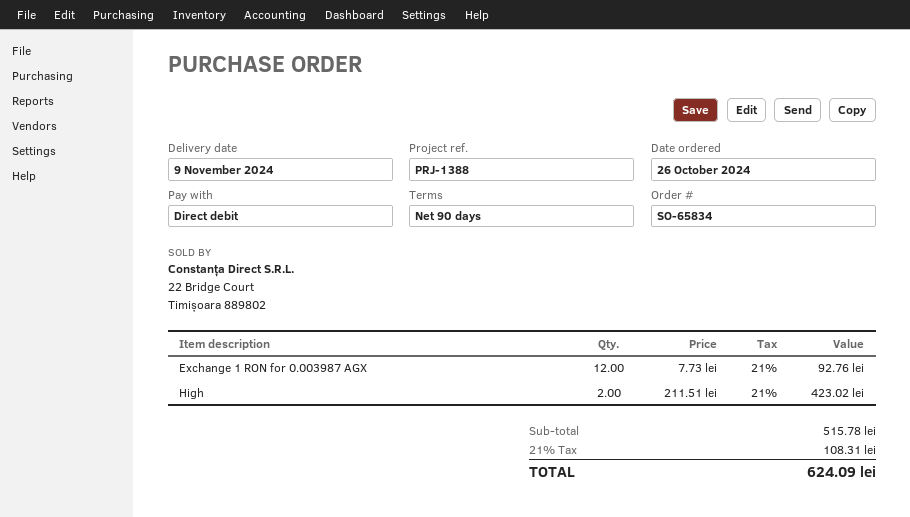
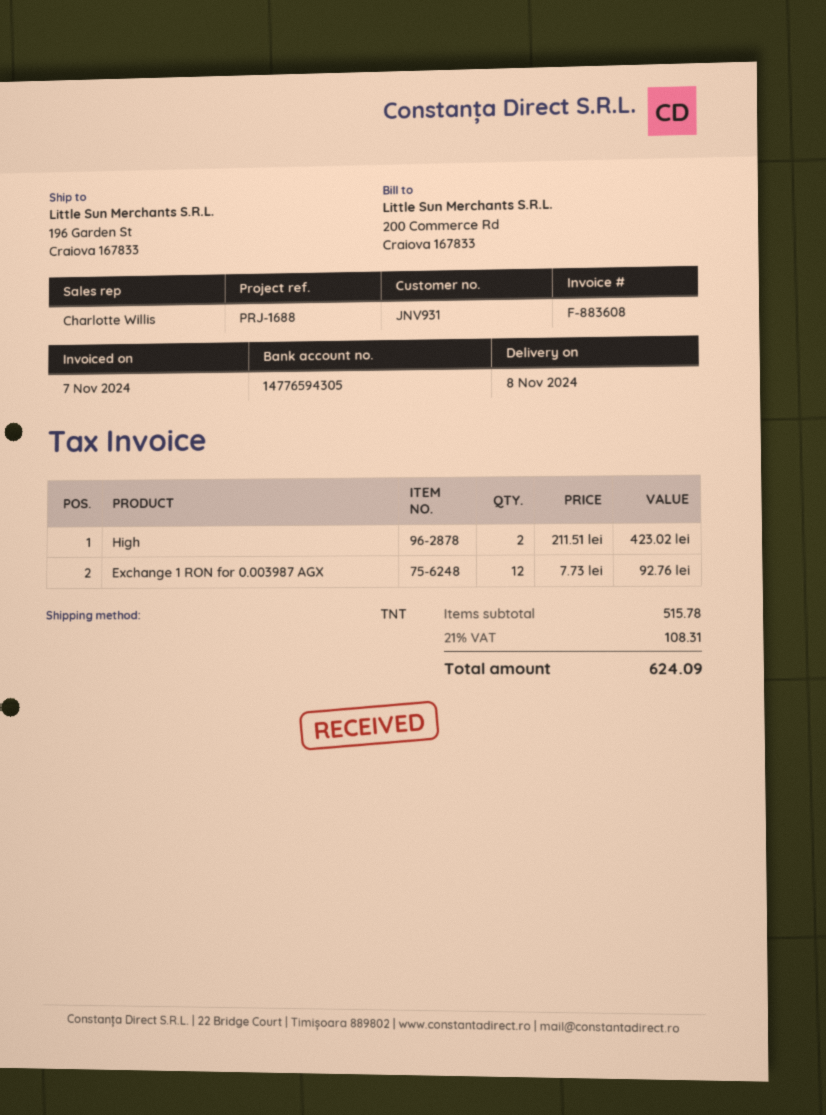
delivery date: 2024-11-09 -> 2024-11-08
reference: PRJ-1388 -> PRJ-1688

